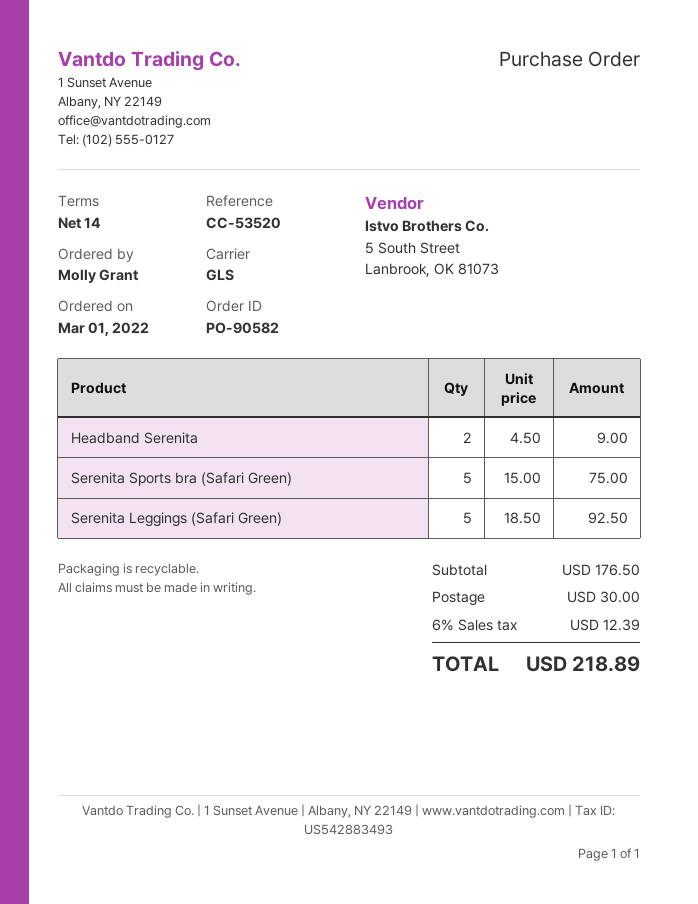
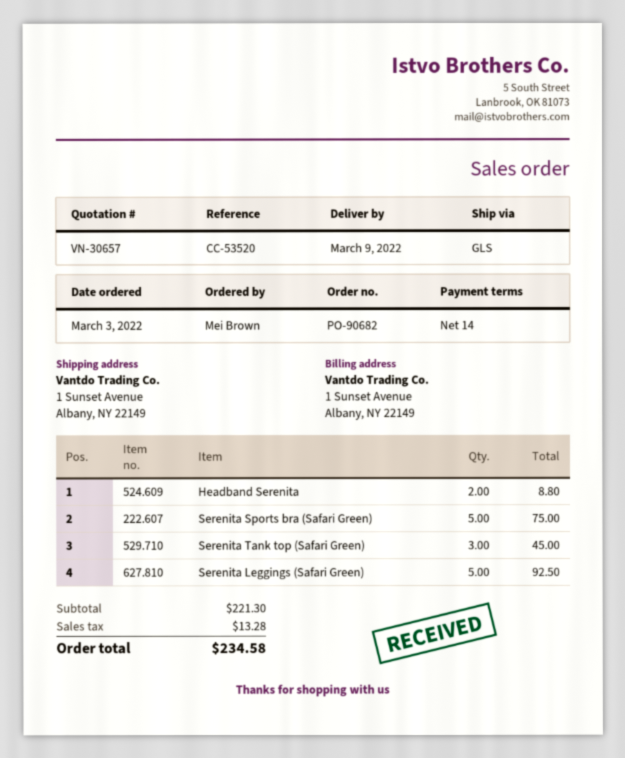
order number: PO-90582 -> PO-90682
order date: 2022-03-01 -> 2022-03-03
ordered by: Molly Grant -> Mei Brown
Headband Serenita: 2 for 9.00 -> 2 for 8.80
Serenita Tank top (Safari Green): none -> 3 for 45.00
subtotal: 176.50 -> 221.30
shipping: 30.00 -> none
tax: 12.39 -> 13.28
total: 218.89 -> 234.58

